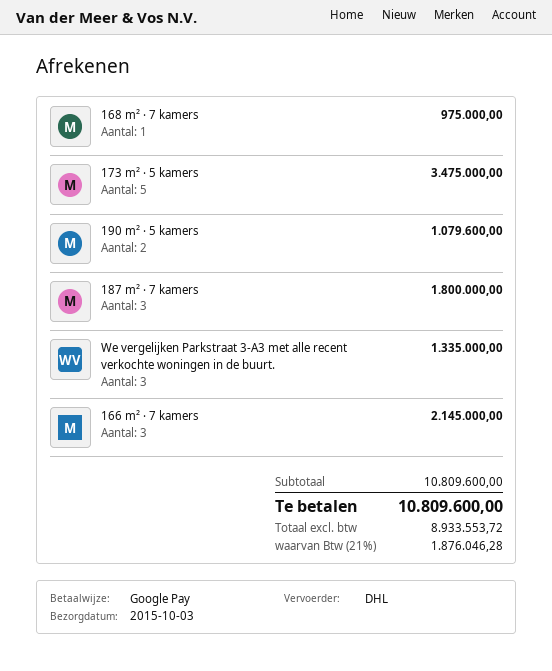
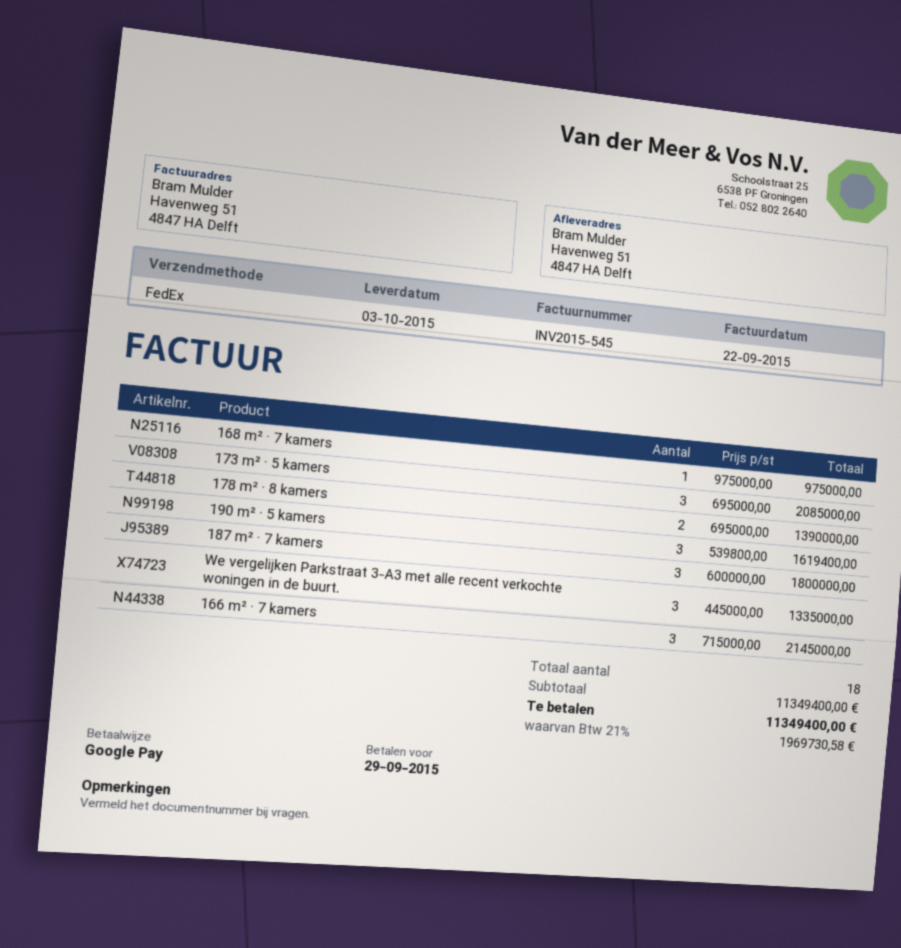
shipping method: DHL -> FedEx
173 m² · 5 kamers: 5 for 3475000.00 -> 3 for 2085000.00
190 m² · 5 kamers: 2 for 1079600.00 -> 3 for 1619400.00
178 m² · 8 kamers: none -> 2 for 1390000.00
subtotal: 10809600.00 -> 11349400.00
tax: 21% = 1876046.28 -> 21% = 1969730.58
total: 10809600.00 -> 11349400.00

